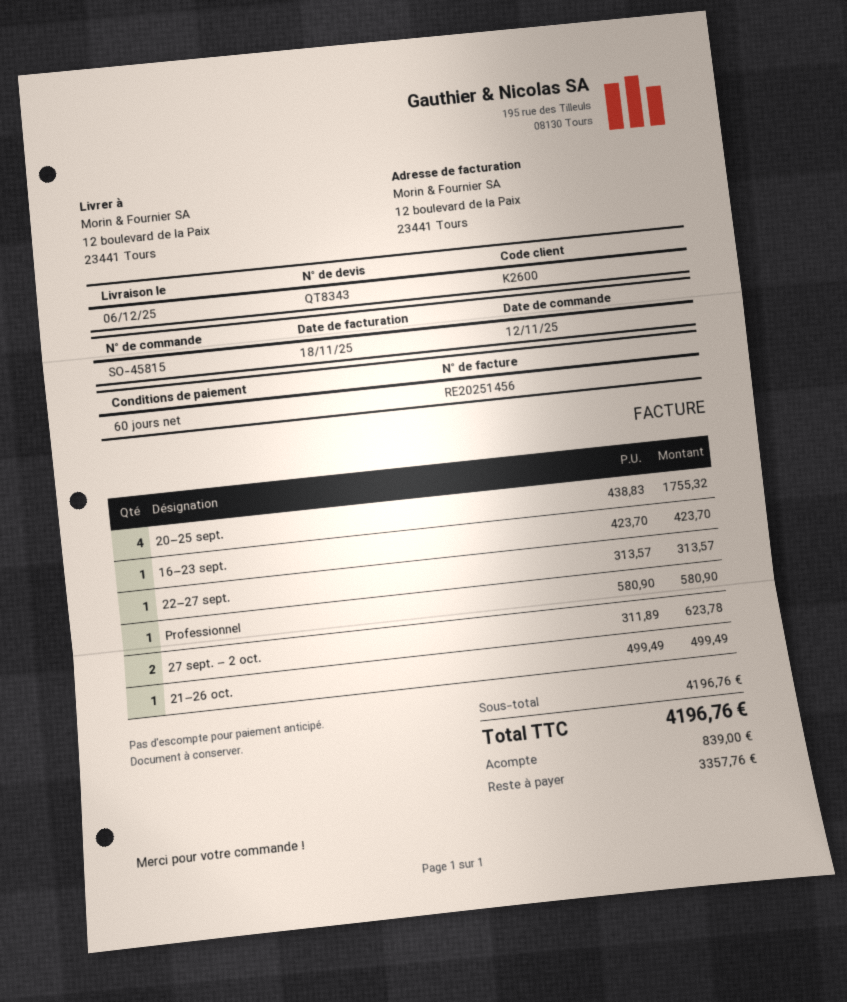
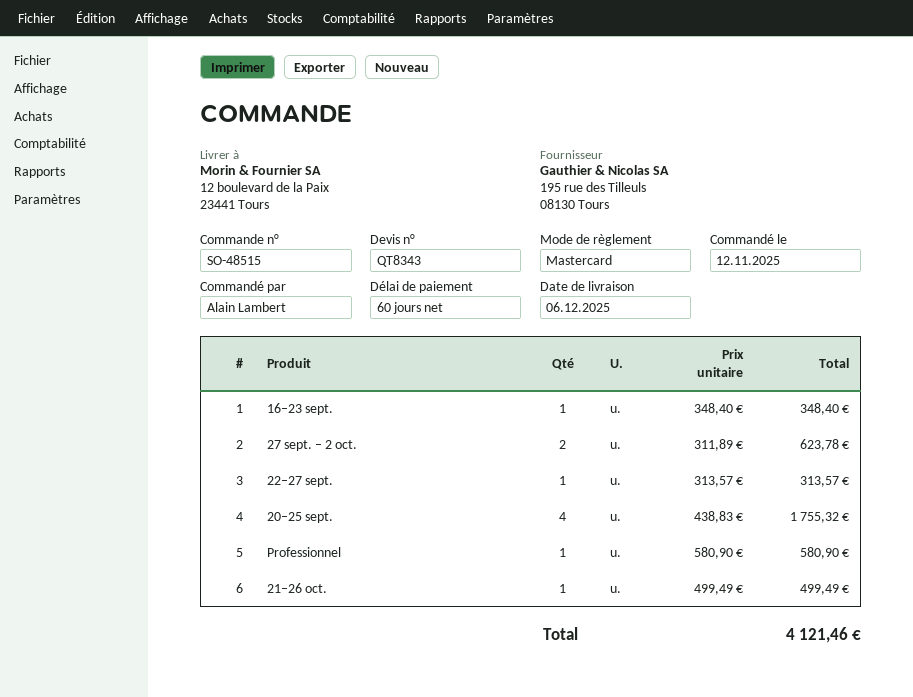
order number: SO-45815 -> SO-48515
16–23 sept.: 1 x 423.70 = 423.70 -> 1 x 348.40 = 348.40
total: 4196.76 -> 4121.46

